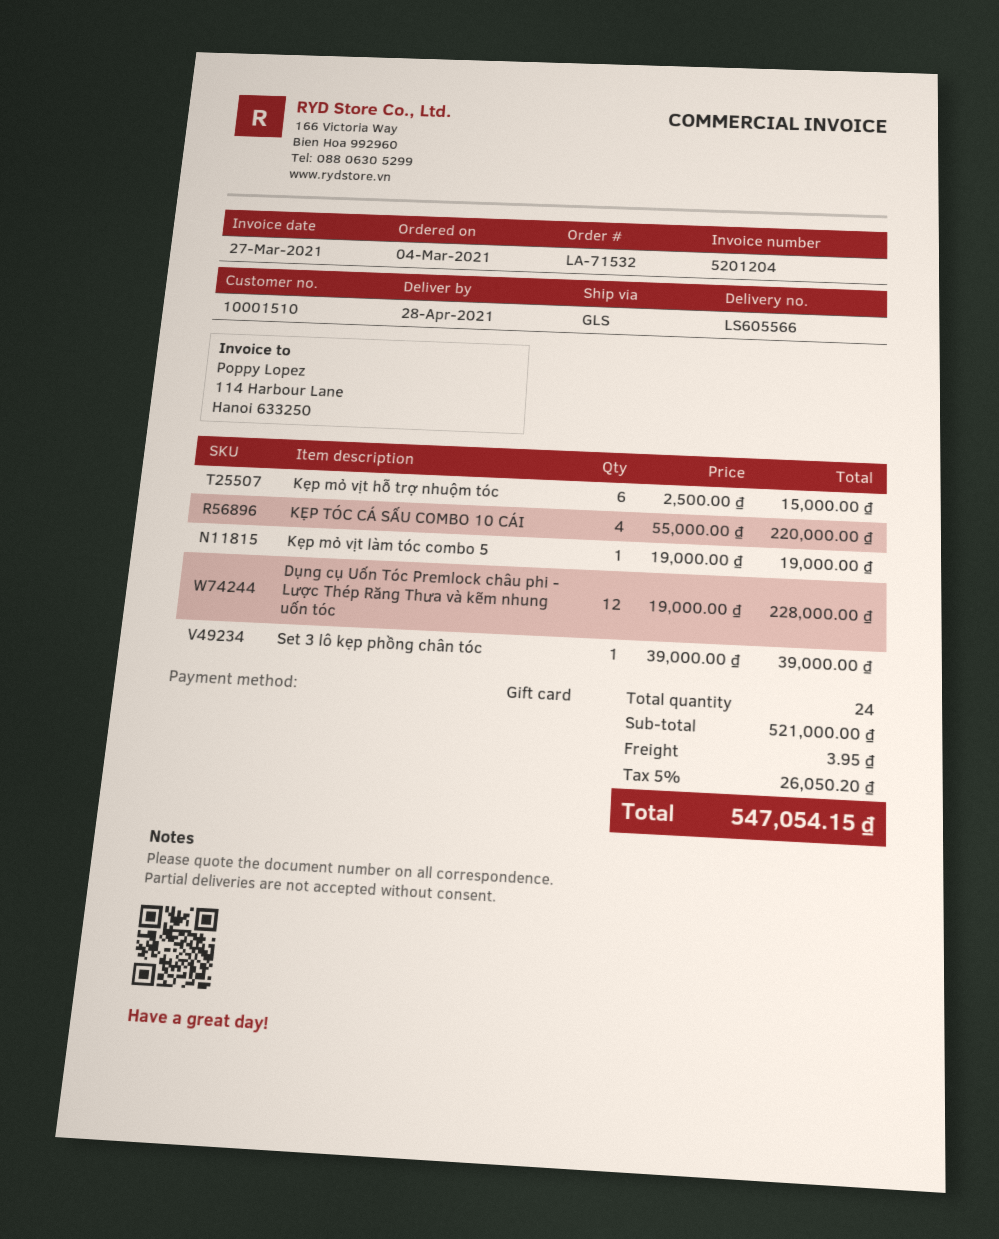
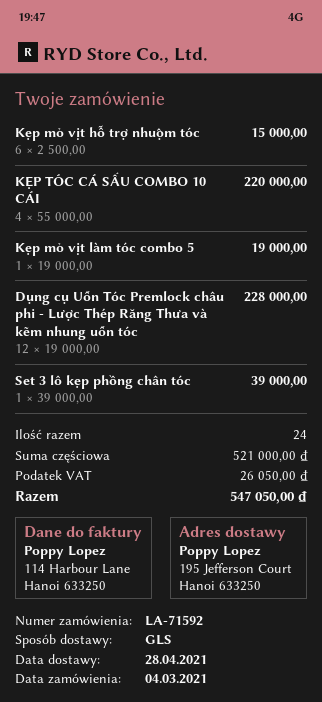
order number: LA-71532 -> LA-71592
shipping: 3.95 -> none
tax: 26050.20 -> 26050.00
total: 547054.15 -> 547050.00

